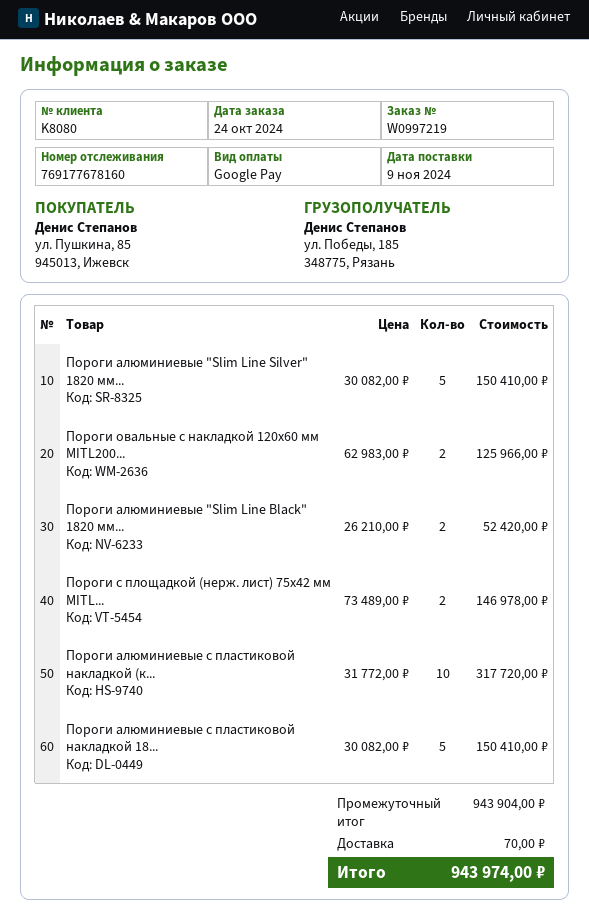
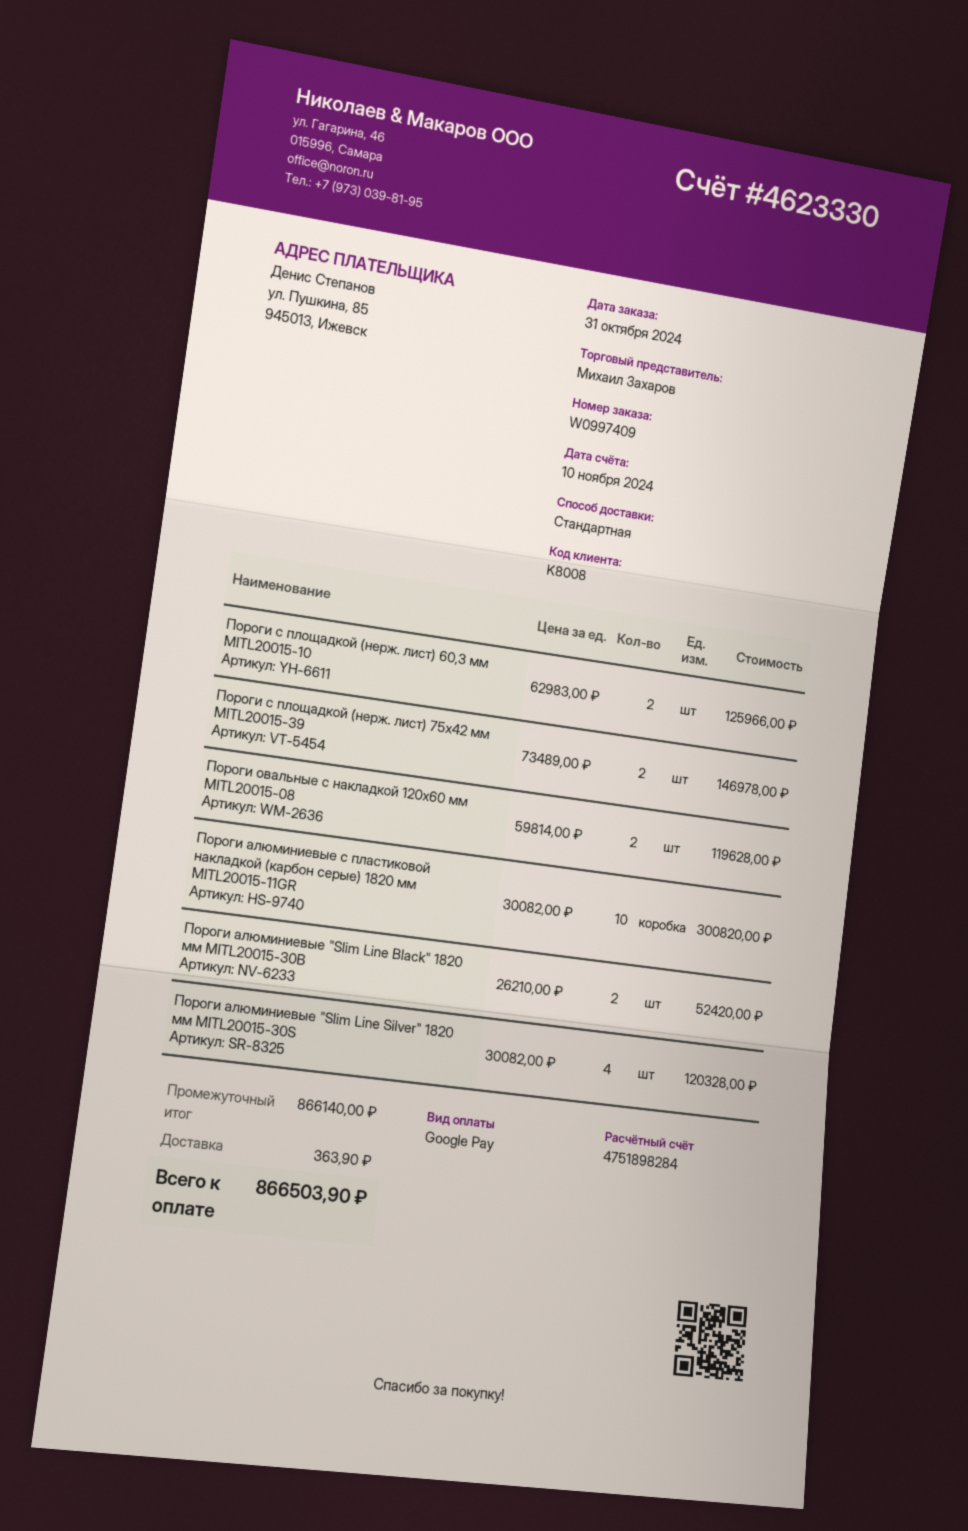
order number: W0997219 -> W0997409
order date: 2024-10-24 -> 2024-10-31
customer number: K8080 -> K8008
Пороги алюминиевые "Slim Line Silver" 1820 мм...: 5 x 30082.00 = 150410.00 -> 4 x 30082.00 = 120328.00
Пороги овальные с накладкой 120х60 мм MITL200...: 2 x 62983.00 = 125966.00 -> 2 x 59814.00 = 119628.00
Пороги алюминиевые с пластиковой накладкой (к...: 10 x 31772.00 = 317720.00 -> 10 x 30082.00 = 300820.00
Пороги алюминиевые с пластиковой накладкой 18...: 5 x 30082.00 = 150410.00 -> none
Пороги с площадкой (нерж. лист) 60,3 мм MITL20015-10: none -> 2 x 62983.00 = 125966.00
subtotal: 943904.00 -> 866140.00
shipping: 70.00 -> 363.90
total: 943974.00 -> 866503.90

